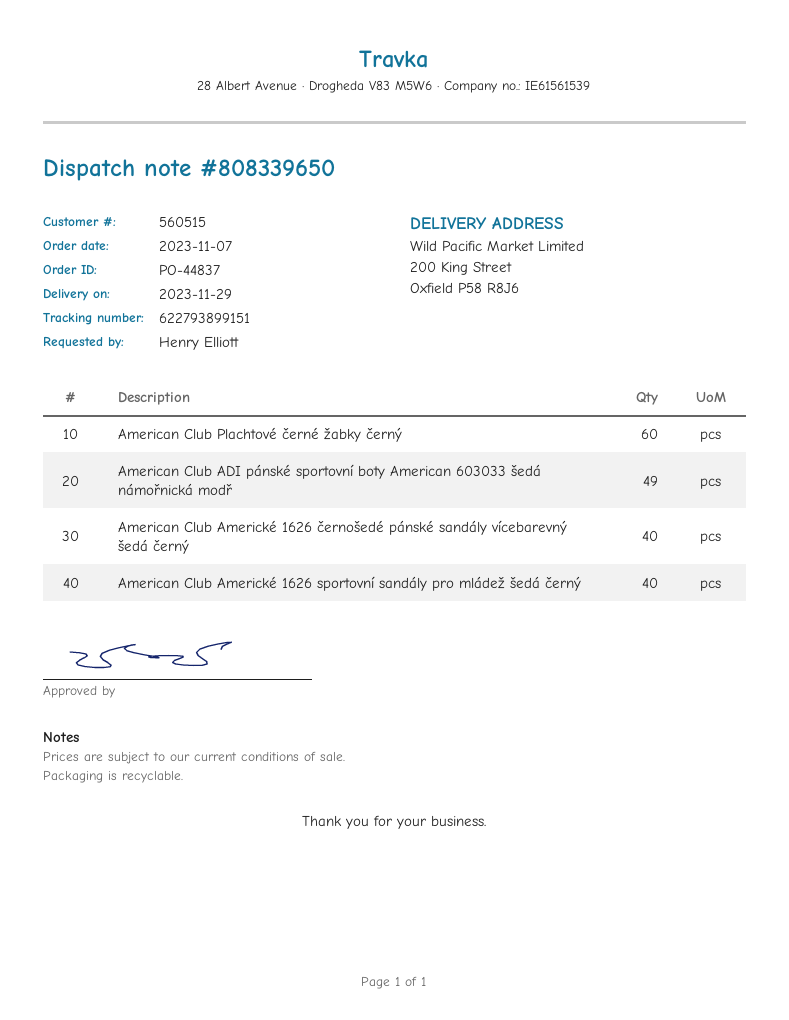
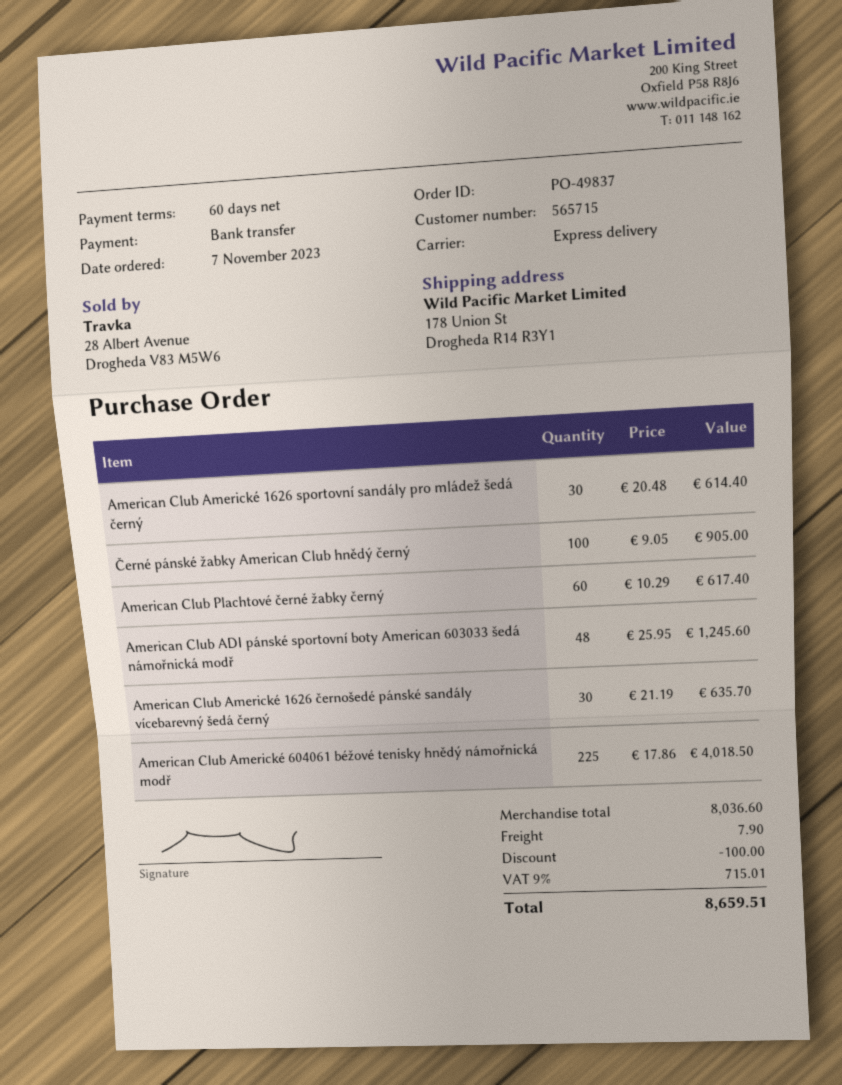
order number: PO-44837 -> PO-49837
customer number: 560515 -> 565715
ship to: 200 King Street, Oxfield P58 R8J6 -> 178 Union St, Drogheda R14 R3Y1
American Club ADI pánské sportovní boty American 603033 šedá námořnická modř: 49 -> 48
American Club Americké 1626 černošedé pánské sandály vícebarevný šedá černý: 40 -> 30
American Club Americké 1626 sportovní sandály pro mládež šedá černý: 40 -> 30
Černé pánské žabky American Club hnědý černý: none -> 100
American Club Americké 604061 béžové tenisky hnědý námořnická modř: none -> 225

